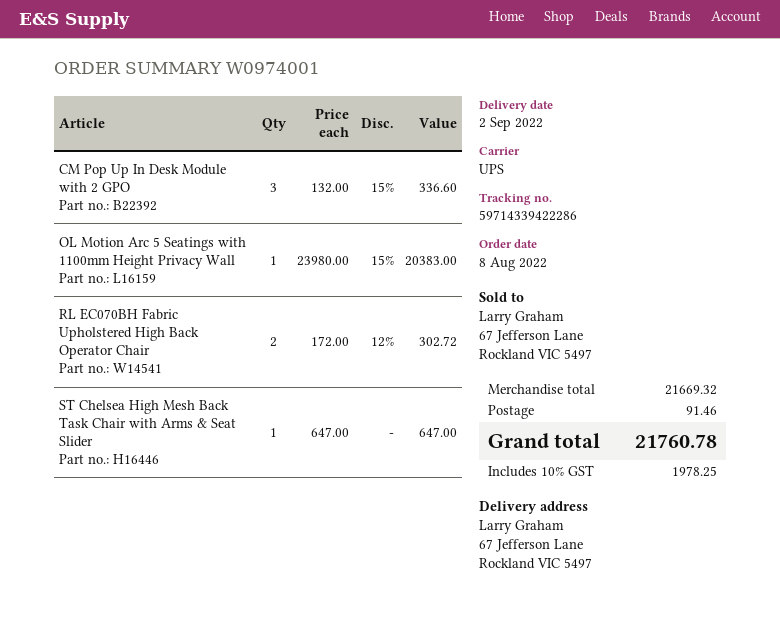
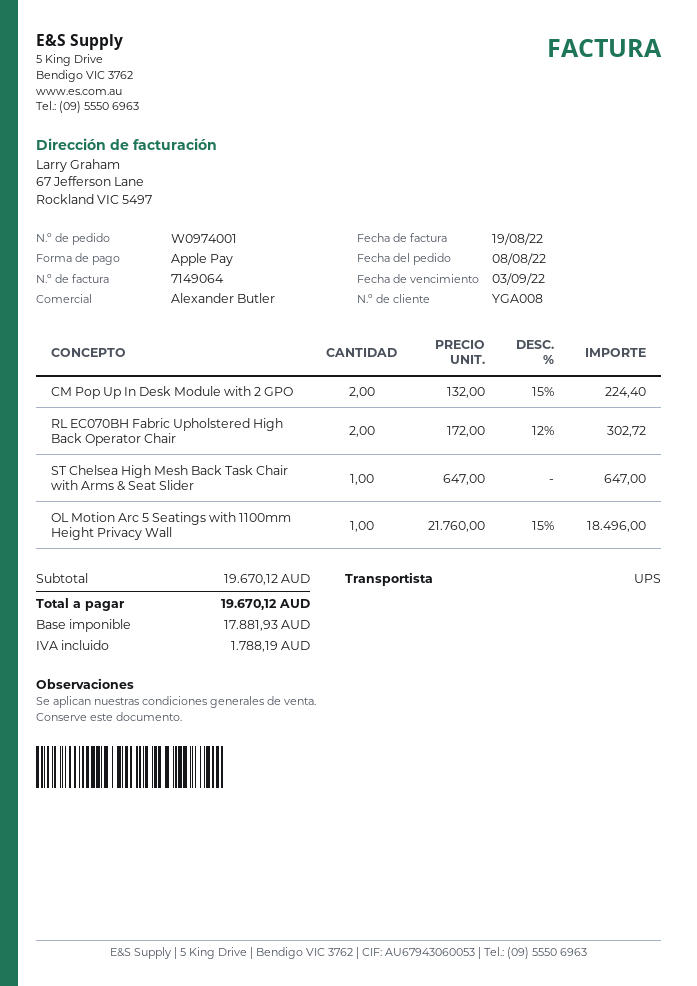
CM Pop Up In Desk Module with 2 GPO: 3 x 132.00 - 15% = 336.60 -> 2 x 132.00 - 15% = 224.40
OL Motion Arc 5 Seatings with 1100mm Height Privacy Wall: 1 x 23980.00 - 15% = 20383.00 -> 1 x 21760.00 - 15% = 18496.00
subtotal: 21669.32 -> 19670.12
shipping: 91.46 -> none
tax: 1978.25 -> 1788.19
total: 21760.78 -> 19670.12

